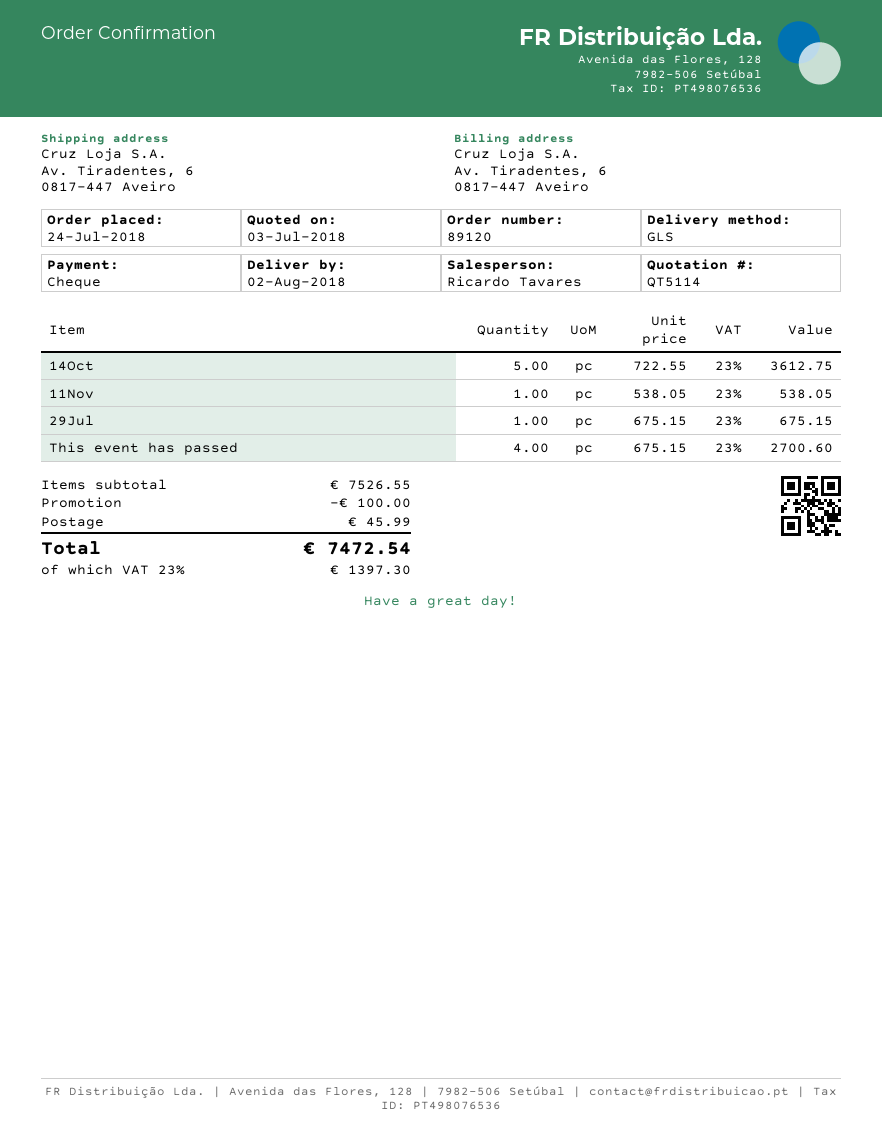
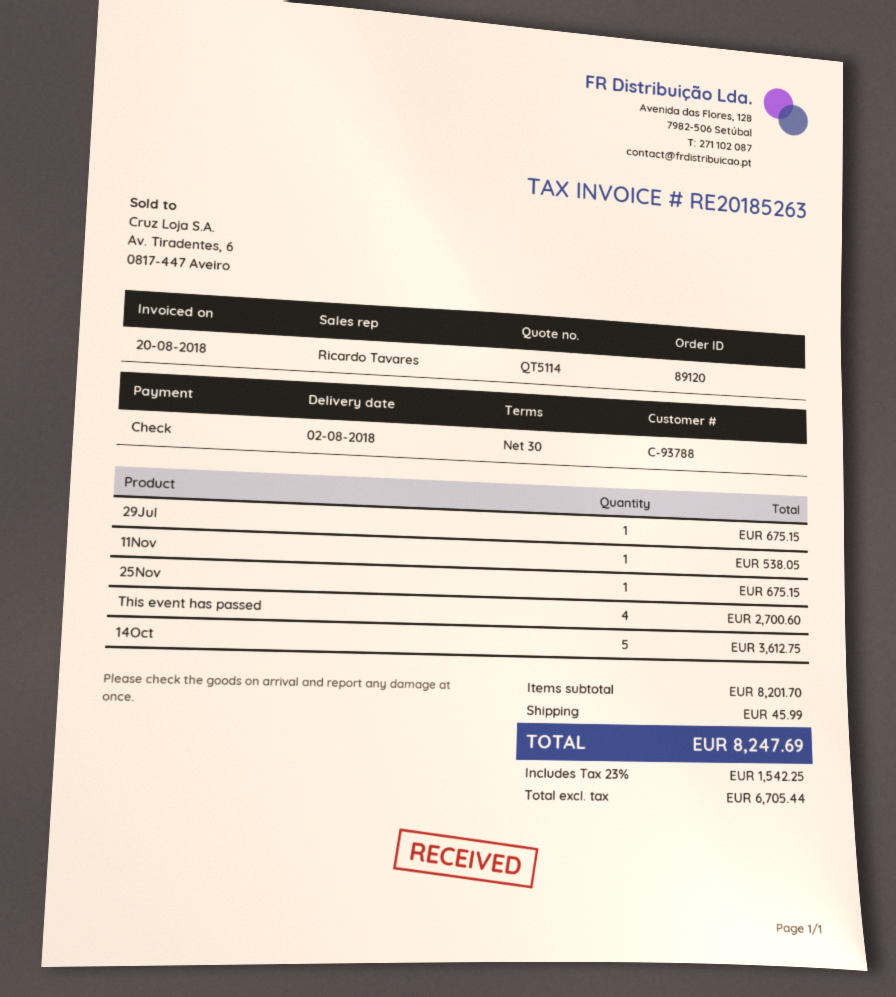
25Nov: none -> 1 for 675.15
subtotal: 7526.55 -> 8201.70
discount: 100.00 -> none
tax: 23% = 1397.30 -> 23% = 1542.25
total: 7472.54 -> 8247.69

